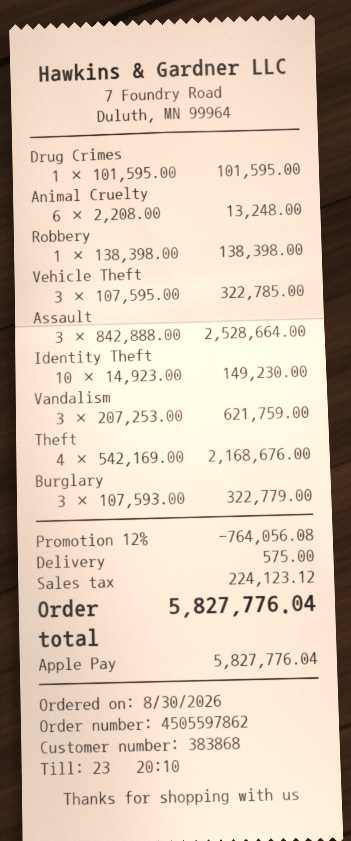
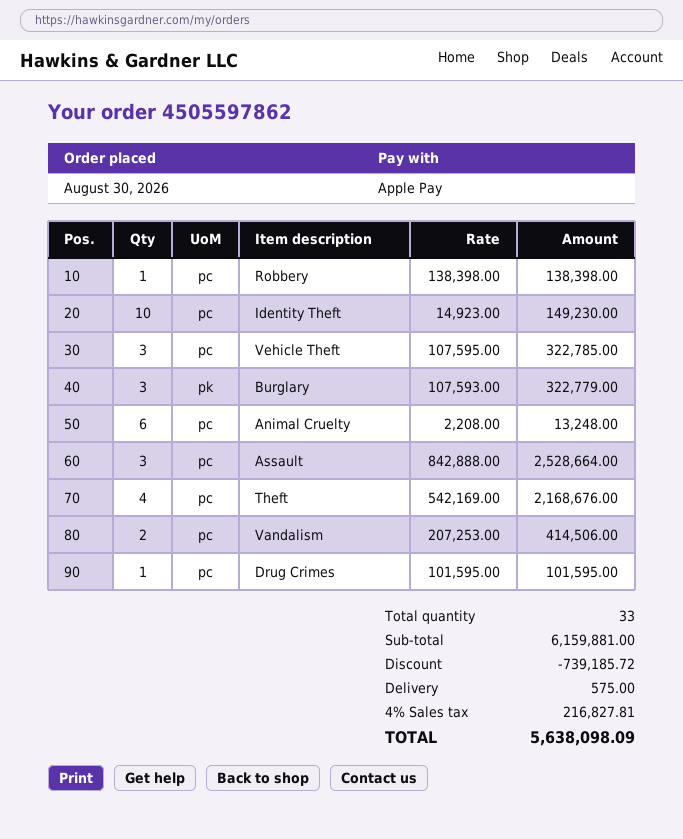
Vandalism: 3 x 207253.00 = 621759.00 -> 2 x 207253.00 = 414506.00
discount: 764056.08 -> 739185.72
tax: 224123.12 -> 216827.81
total: 5827776.04 -> 5638098.09

